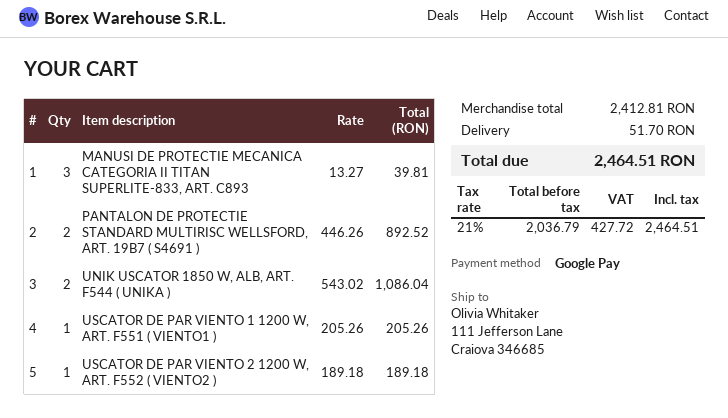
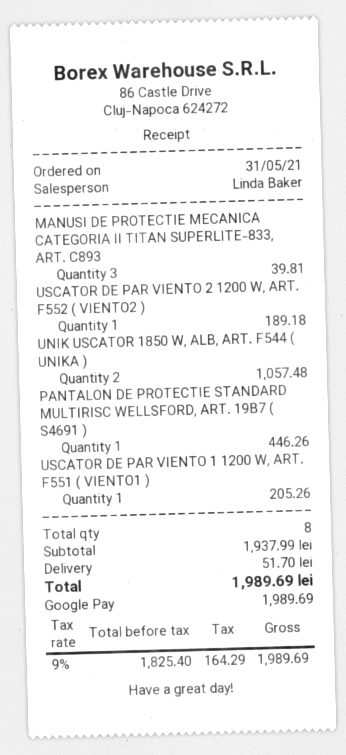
PANTALON DE PROTECTIE STANDARD MULTIRISC WELLSFORD, ART. 19B7 ( S4691 ): 2 for 892.52 -> 1 for 446.26
UNIK USCATOR 1850 W, ALB, ART. F544 ( UNIKA ): 2 for 1086.04 -> 2 for 1057.48
subtotal: 2412.81 -> 1937.99
net: 2036.79 -> 1825.40
tax: 21% = 427.72 -> 9% = 164.29
total: 2464.51 -> 1989.69

